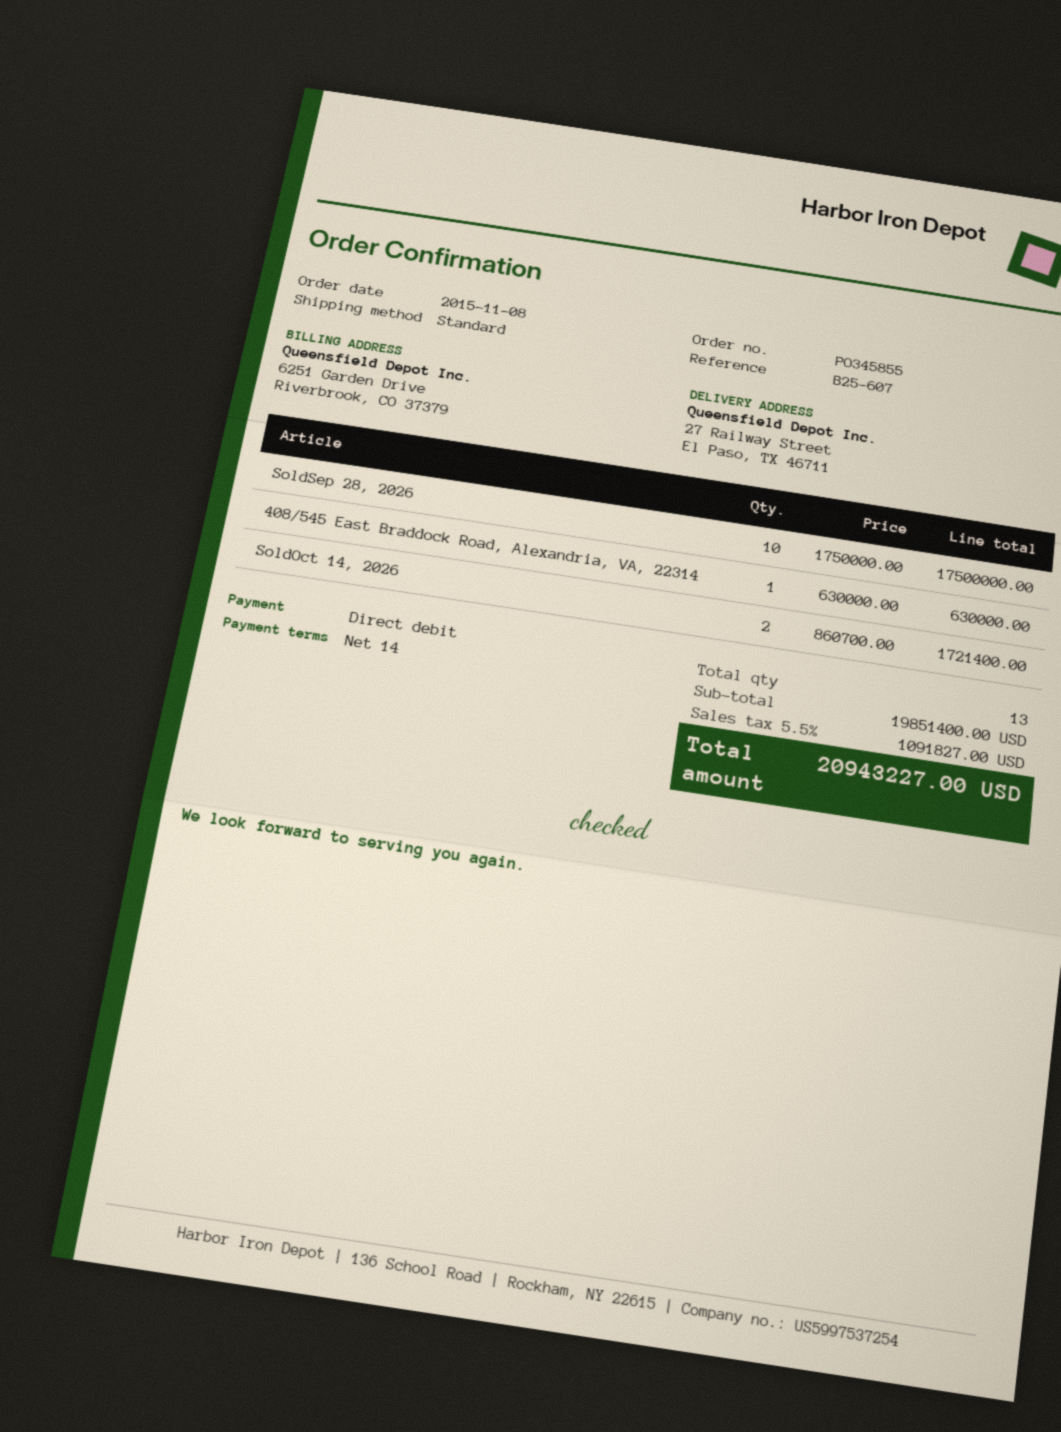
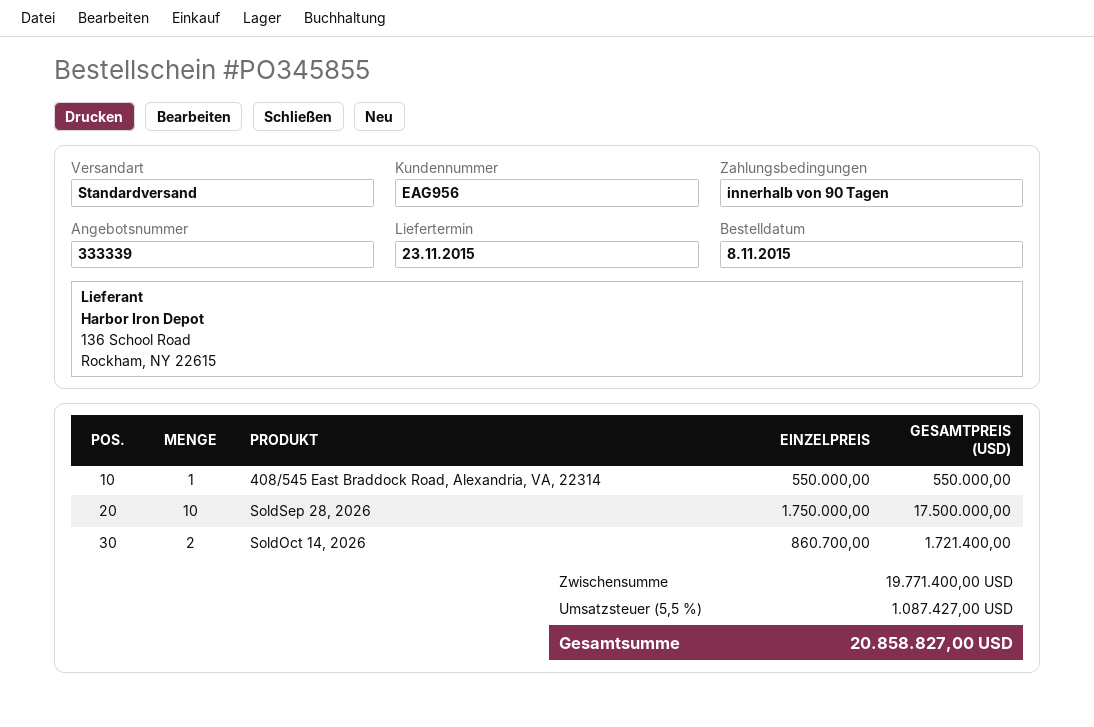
payment terms: 14 days -> 90 days
408/545 East Braddock Road, Alexandria, VA, 22314: 1 x 630000.00 = 630000.00 -> 1 x 550000.00 = 550000.00
subtotal: 19851400.00 -> 19771400.00
tax: 5.5% = 1091827.00 -> 5.5% = 1087427.00
total: 20943227.00 -> 20858827.00

